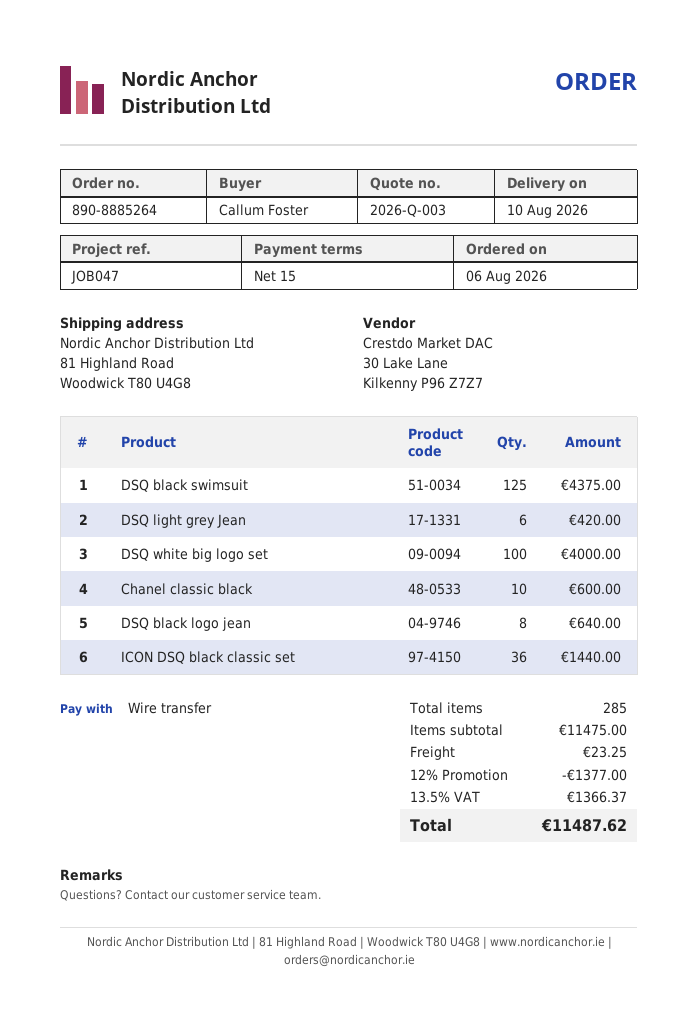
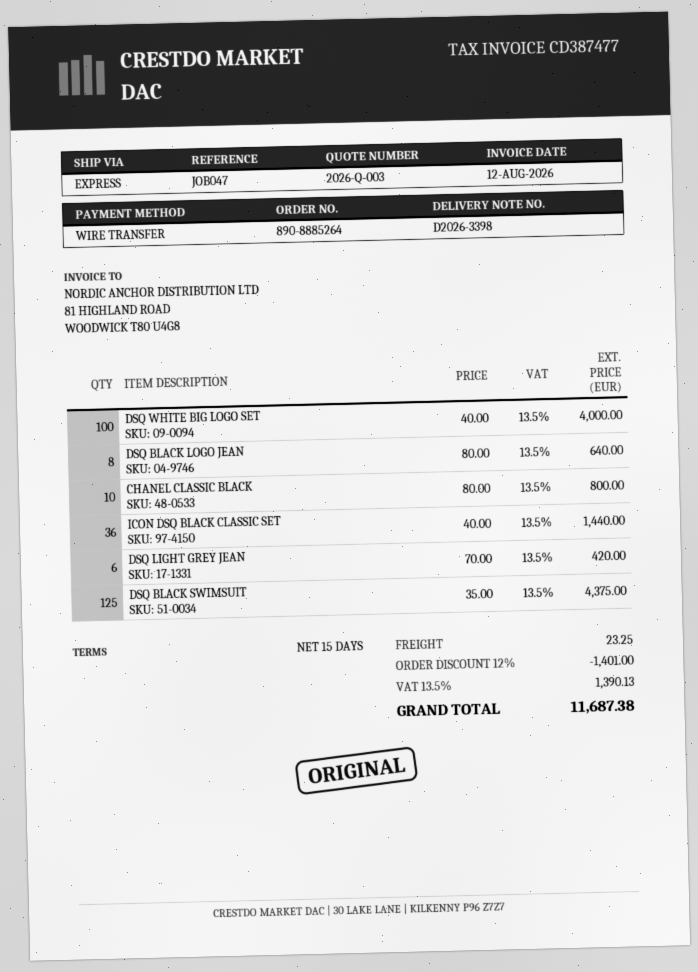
Chanel classic black: 10 for 600.00 -> 10 for 800.00
discount: 12% = 1377.00 -> 12% = 1401.00
tax: 13.5% = 1366.37 -> 13.5% = 1390.13
total: 11487.62 -> 11687.38

